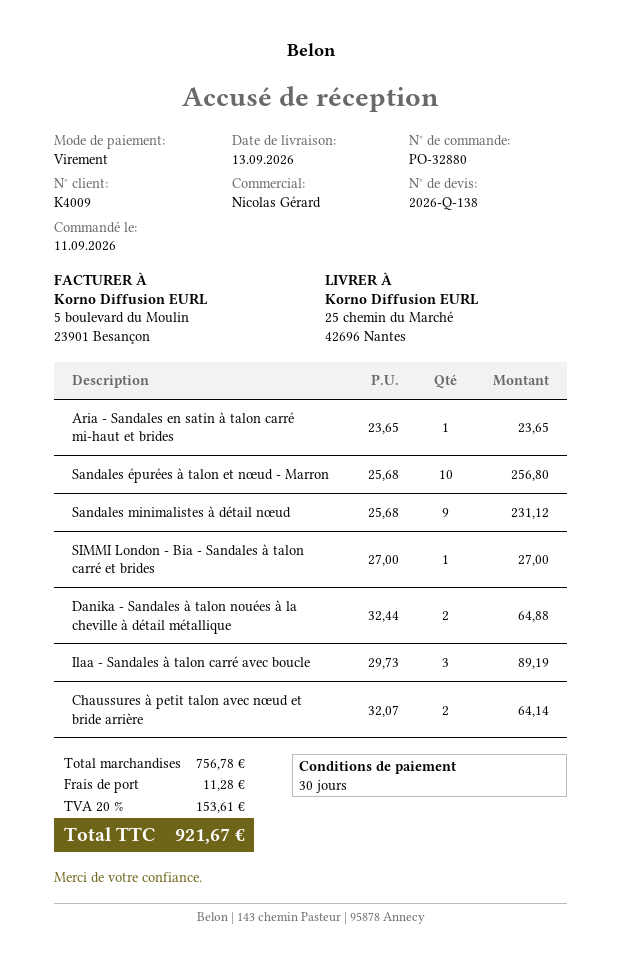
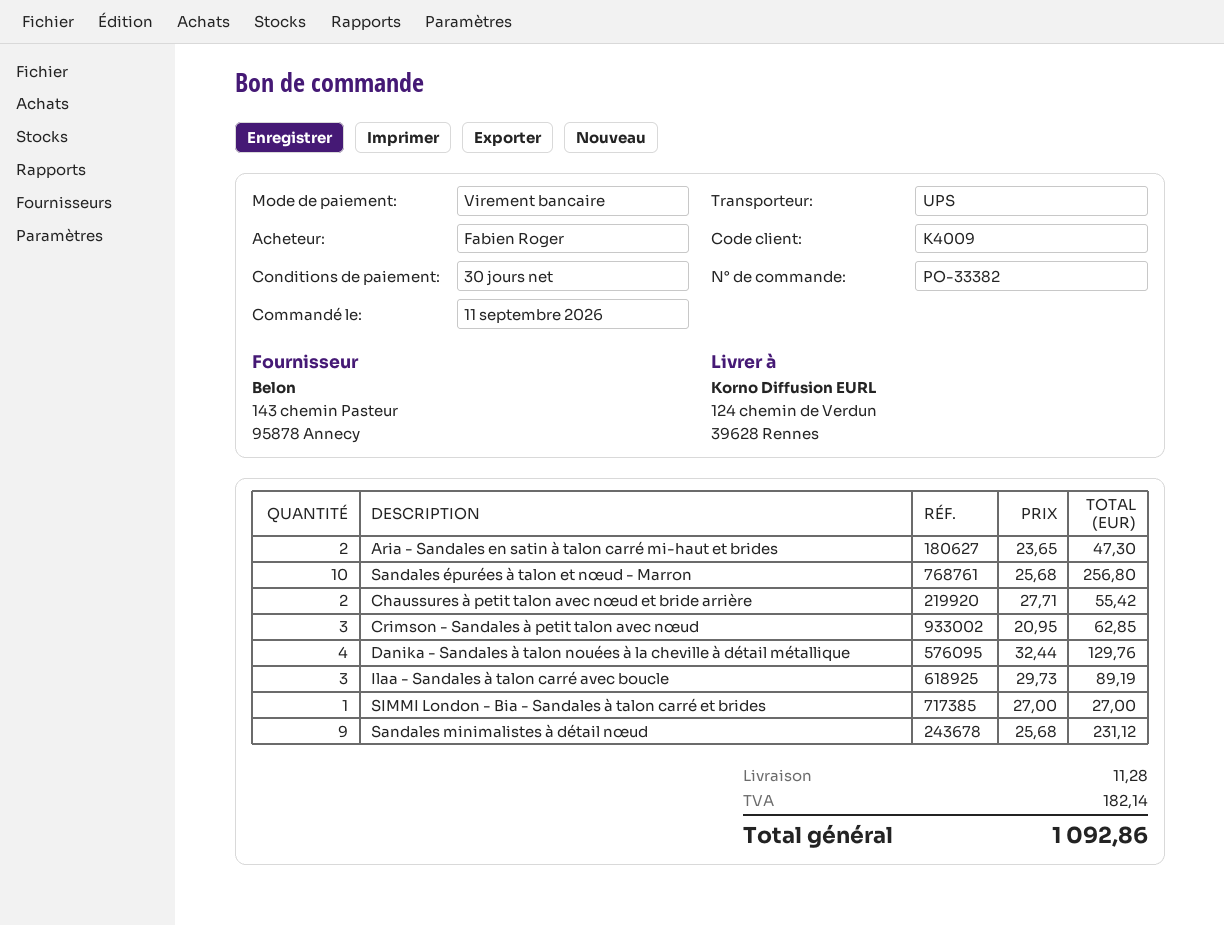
order number: PO-32880 -> PO-33382
ship to: 25 chemin du Marché, 42696 Nantes -> 124 chemin de Verdun, 39628 Rennes
Aria - Sandales en satin à talon carré mi-haut et brides: 1 x 23.65 = 23.65 -> 2 x 23.65 = 47.30
Danika - Sandales à talon nouées à la cheville à détail métallique: 2 x 32.44 = 64.88 -> 4 x 32.44 = 129.76
Chaussures à petit talon avec nœud et bride arrière: 2 x 32.07 = 64.14 -> 2 x 27.71 = 55.42
Crimson - Sandales à petit talon avec nœud: none -> 3 x 20.95 = 62.85
tax: 153.61 -> 182.14
total: 921.67 -> 1092.86

